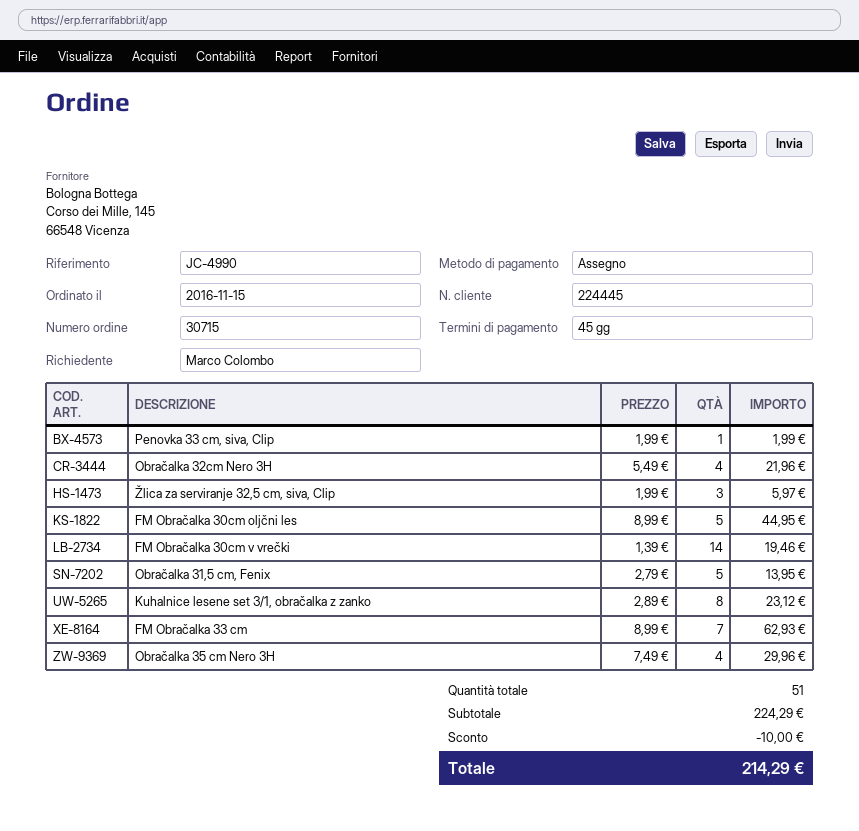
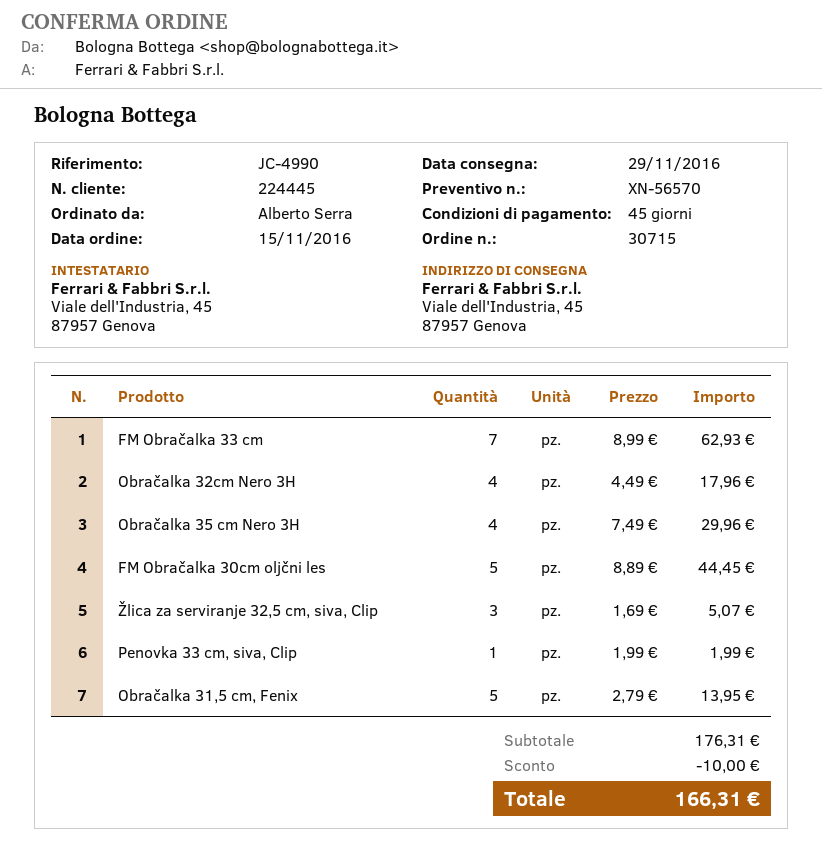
ordered by: Marco Colombo -> Alberto Serra
Obračalka 32cm Nero 3H: 4 x 5.49 = 21.96 -> 4 x 4.49 = 17.96
Žlica za serviranje 32,5 cm, siva, Clip: 3 x 1.99 = 5.97 -> 3 x 1.69 = 5.07
FM Obračalka 30cm oljčni les: 5 x 8.99 = 44.95 -> 5 x 8.89 = 44.45
FM Obračalka 30cm v vrečki: 14 x 1.39 = 19.46 -> none
Kuhalnice lesene set 3/1, obračalka z zanko: 8 x 2.89 = 23.12 -> none
subtotal: 224.29 -> 176.31
total: 214.29 -> 166.31

